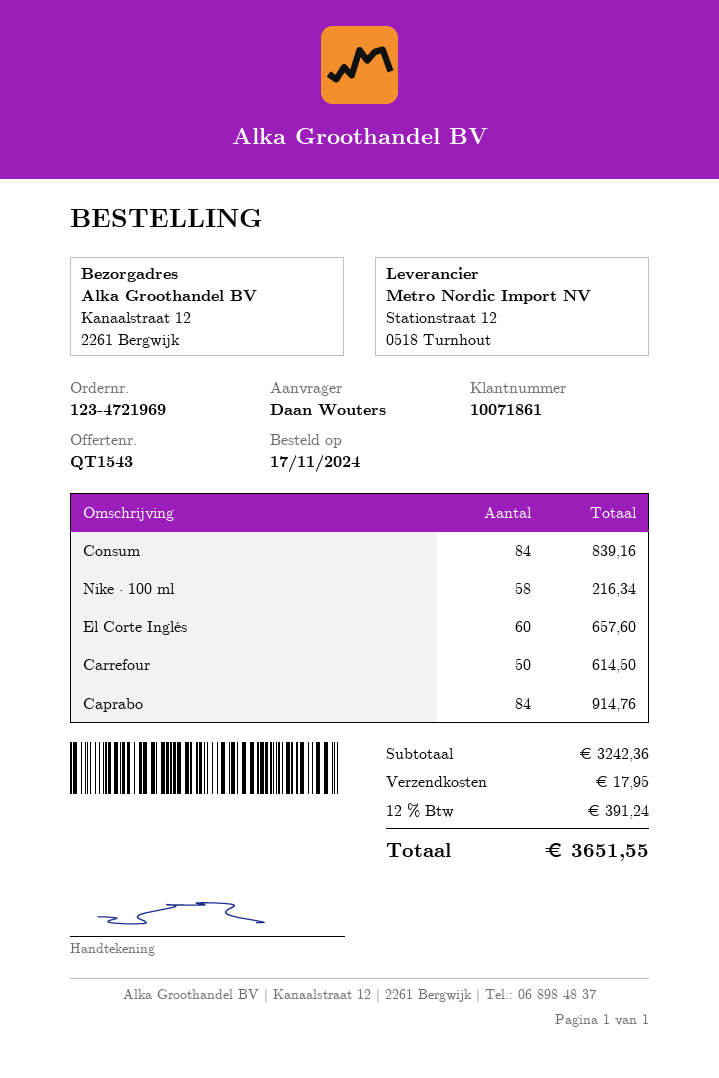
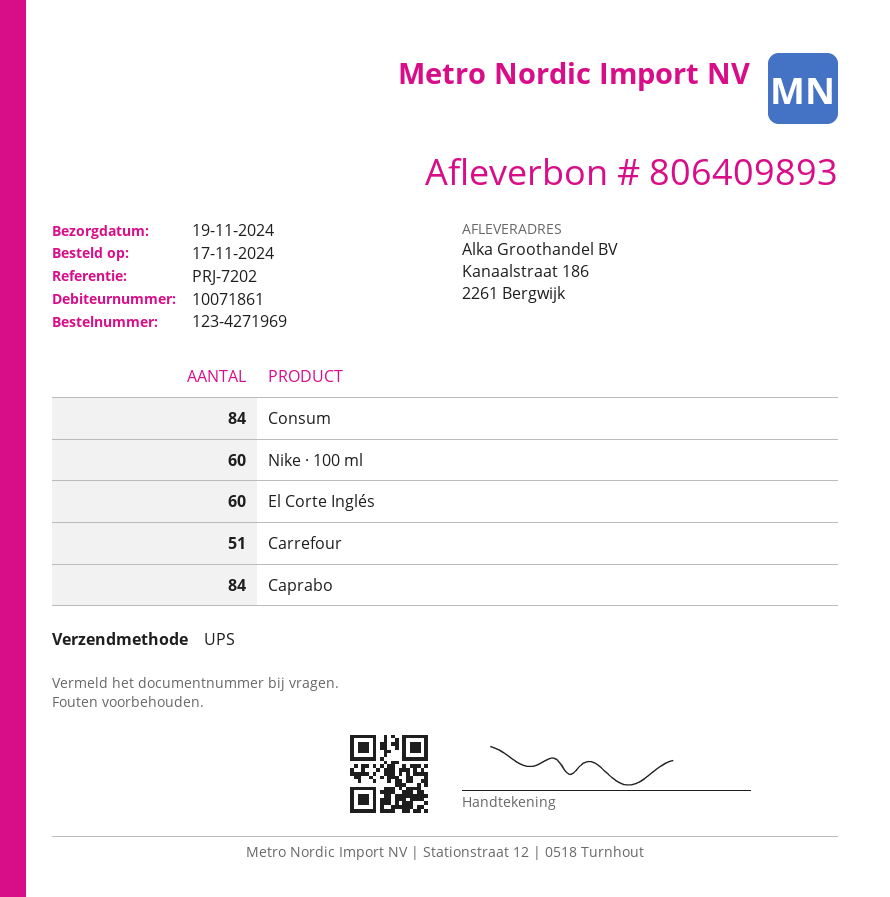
order number: 123-4721969 -> 123-4271969
ship to: Kanaalstraat 12, 2261 Bergwijk -> Kanaalstraat 186, 2261 Bergwijk
Nike · 100 ml: 58 -> 60
Carrefour: 50 -> 51

